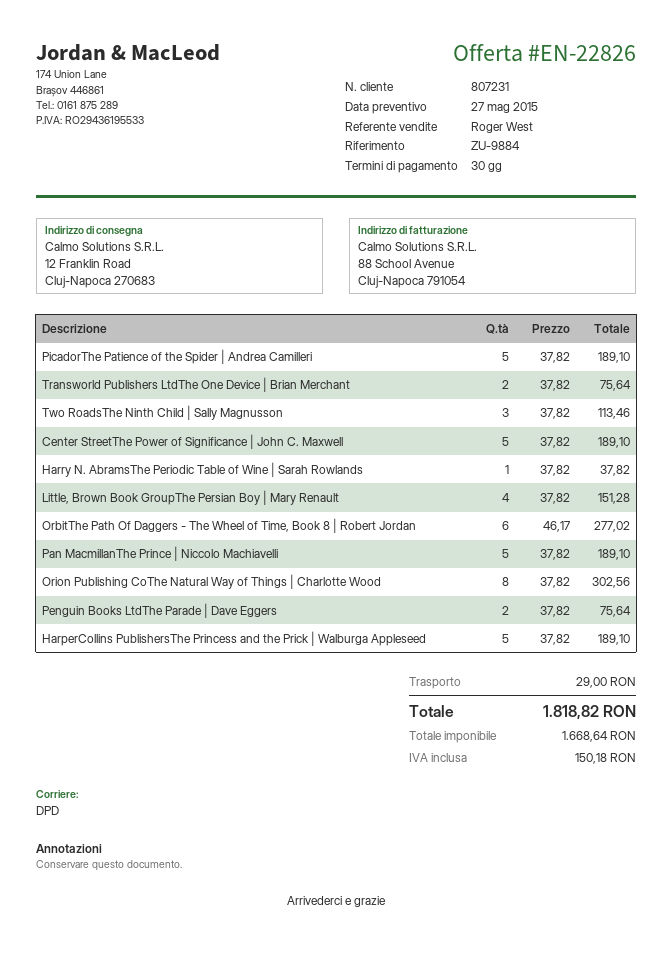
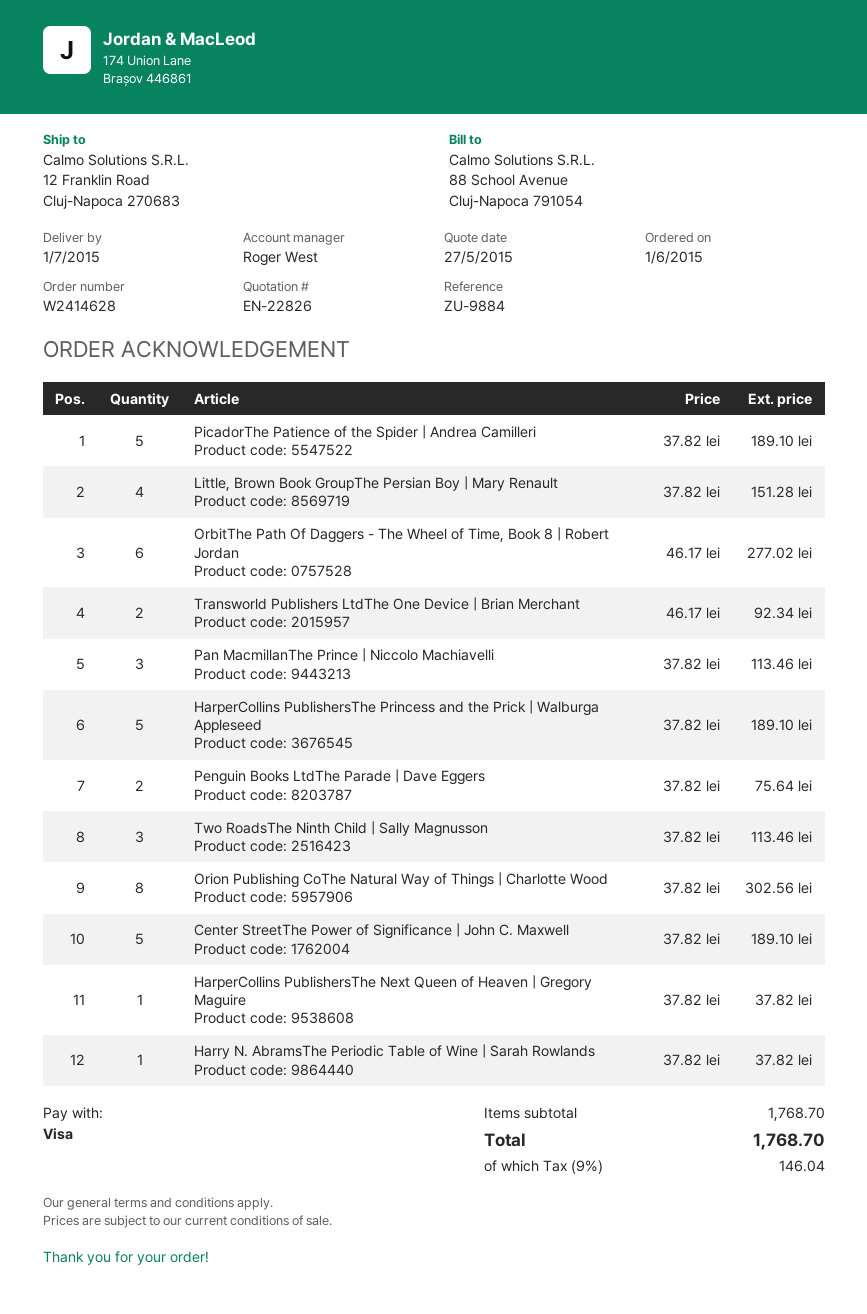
Transworld Publishers LtdThe One Device | Brian Merchant: 2 x 37.82 = 75.64 -> 2 x 46.17 = 92.34
Pan MacmillanThe Prince | Niccolo Machiavelli: 5 x 37.82 = 189.10 -> 3 x 37.82 = 113.46
HarperCollins PublishersThe Next Queen of Heaven | Gregory Maguire: none -> 1 x 37.82 = 37.82
shipping: 29.00 -> none
tax: 150.18 -> 146.04
total: 1818.82 -> 1768.70

